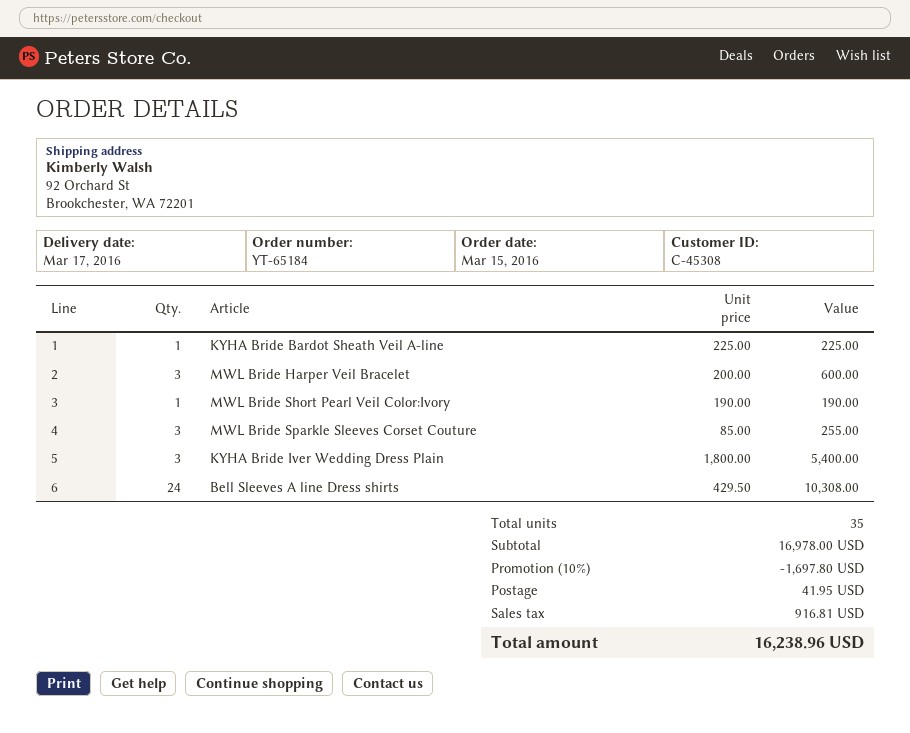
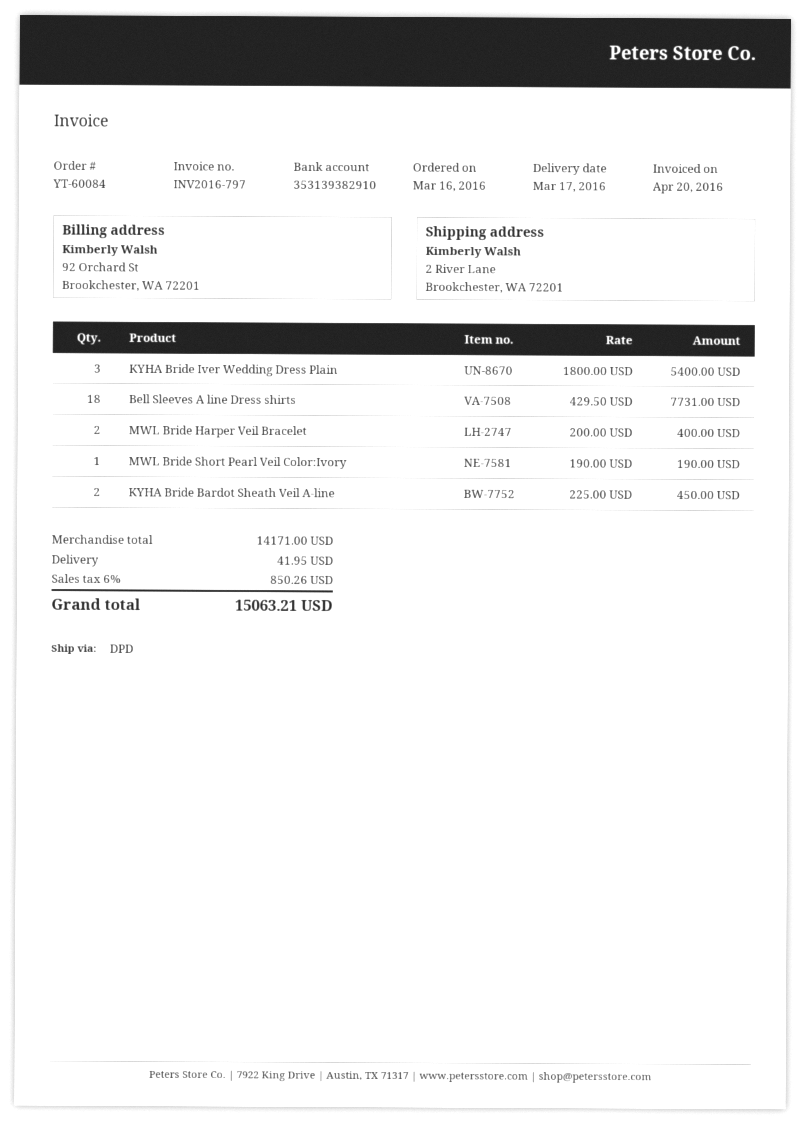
order number: YT-65184 -> YT-60084
order date: 2016-03-15 -> 2016-03-16
ship to: 92 Orchard St, Brookchester, WA 72201 -> 2 River Lane, Brookchester, WA 72201
KYHA Bride Bardot Sheath Veil A-line: 1 x 225.00 = 225.00 -> 2 x 225.00 = 450.00
MWL Bride Harper Veil Bracelet: 3 x 200.00 = 600.00 -> 2 x 200.00 = 400.00
MWL Bride Sparkle Sleeves Corset Couture: 3 x 85.00 = 255.00 -> none
Bell Sleeves A line Dress shirts: 24 x 429.50 = 10308.00 -> 18 x 429.50 = 7731.00
subtotal: 16978.00 -> 14171.00
discount: 10% = 1697.80 -> none
tax: 916.81 -> 850.26
total: 16238.96 -> 15063.21

